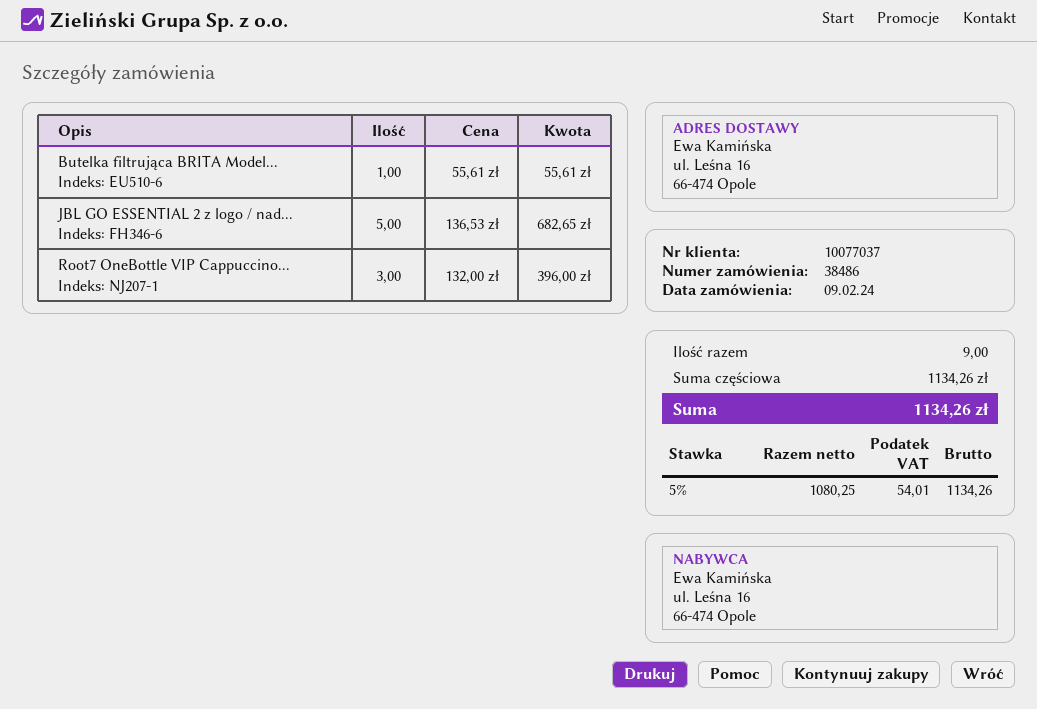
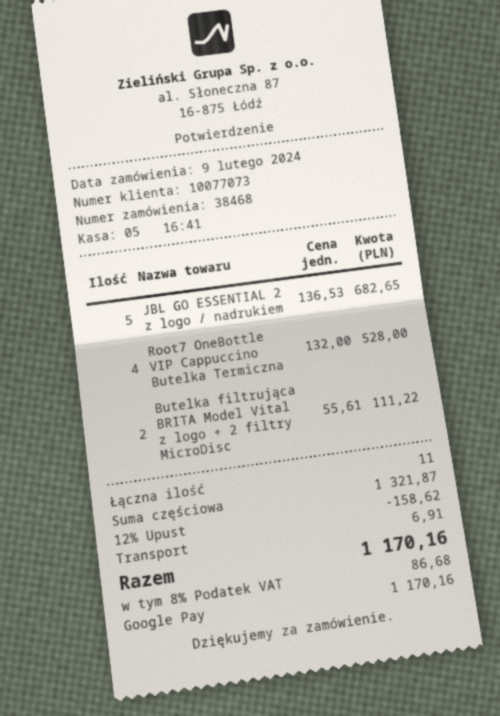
order number: 38486 -> 38468
customer number: 10077037 -> 10077073
Butelka filtrująca BRITA Model...: 1 x 55.61 = 55.61 -> 2 x 55.61 = 111.22
Root7 OneBottle VIP Cappuccino...: 3 x 132.00 = 396.00 -> 4 x 132.00 = 528.00
total quantity: 9 -> 11
subtotal: 1134.26 -> 1321.87
discount: none -> 12% = 158.62
shipping: none -> 6.91
tax: 5% = 54.01 -> 8% = 86.68
total: 1134.26 -> 1170.16

